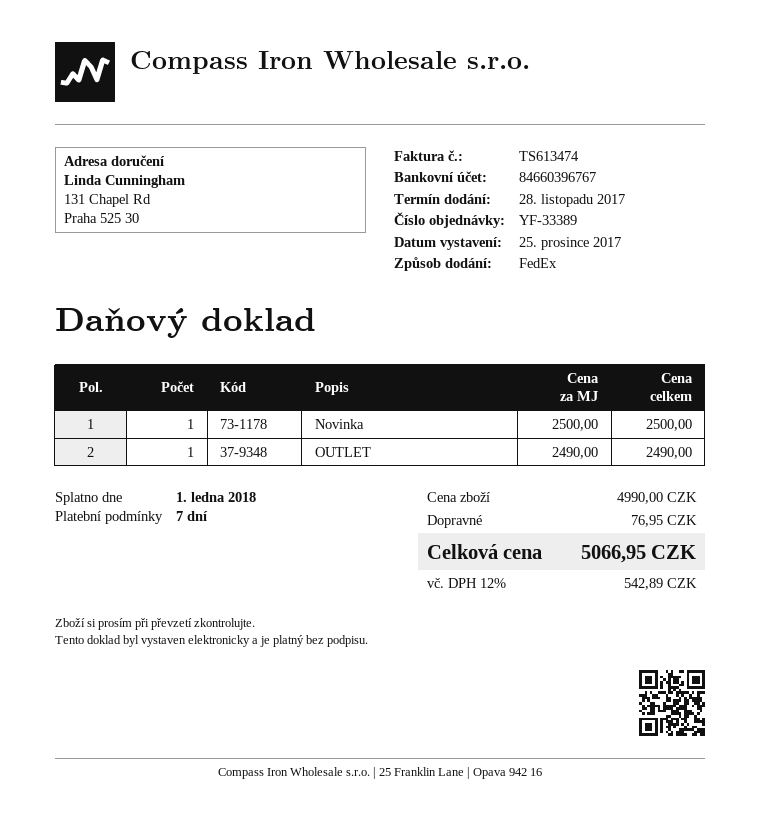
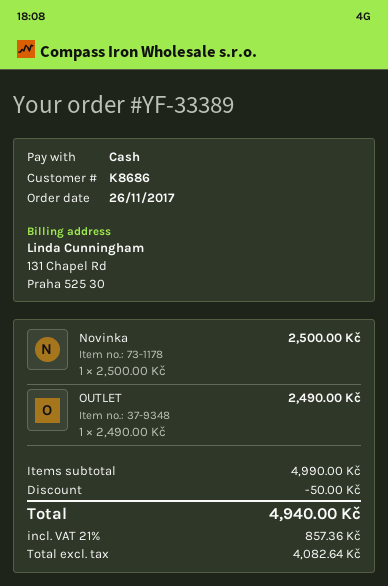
discount: none -> 50.00
shipping: 76.95 -> none
tax: 12% = 542.89 -> 21% = 857.36
total: 5066.95 -> 4940.00

